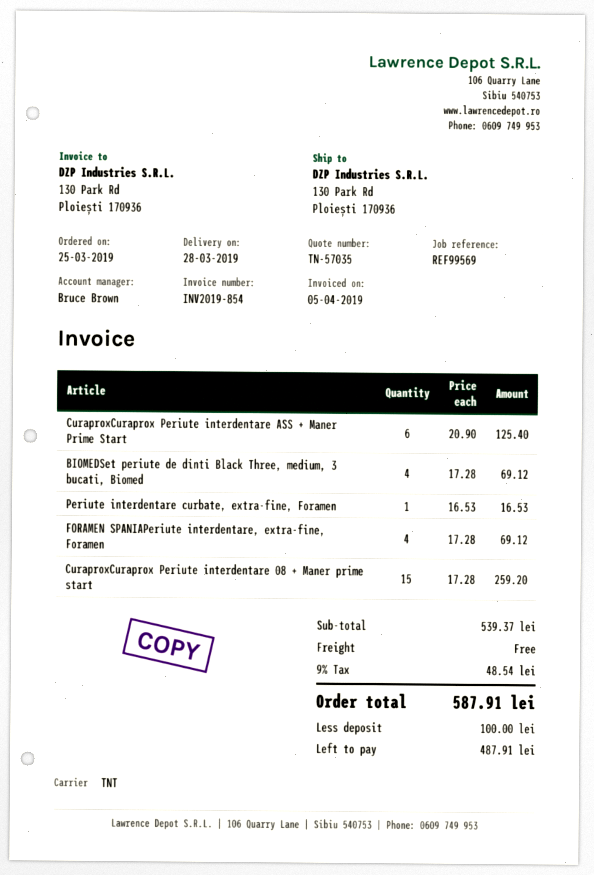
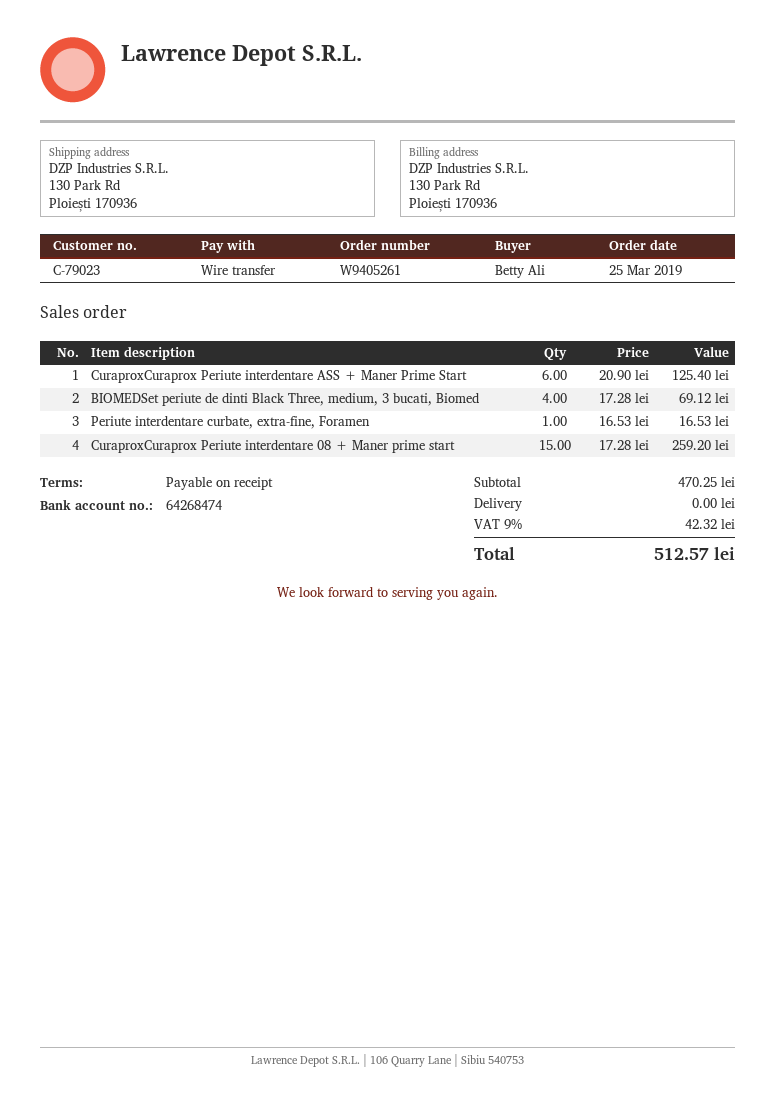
FORAMEN SPANIAPeriute interdentare, extra-fine, Foramen: 4 x 17.28 = 69.12 -> none
subtotal: 539.37 -> 470.25
tax: 9% = 48.54 -> 9% = 42.32
total: 587.91 -> 512.57

